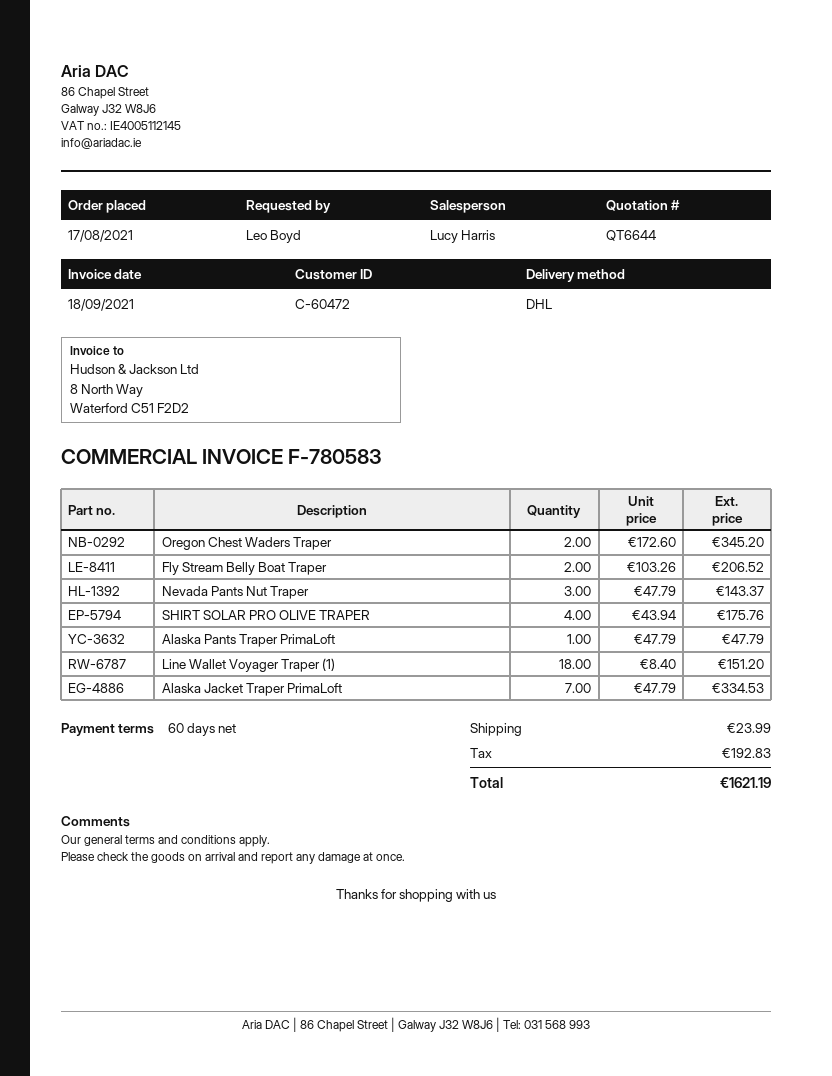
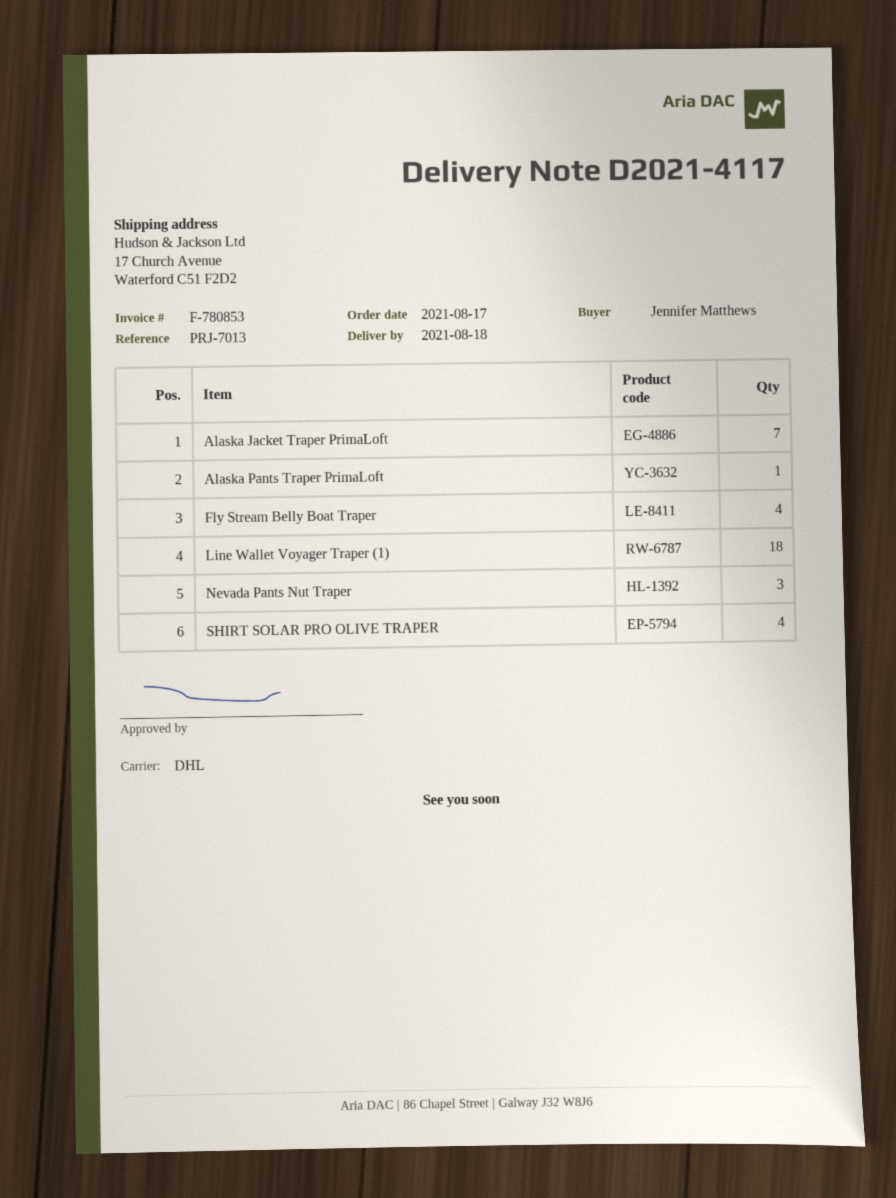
invoice number: F-780583 -> F-780853
ordered by: Leo Boyd -> Jennifer Matthews
Oregon Chest Waders Traper: 2 -> none
Fly Stream Belly Boat Traper: 2 -> 4

